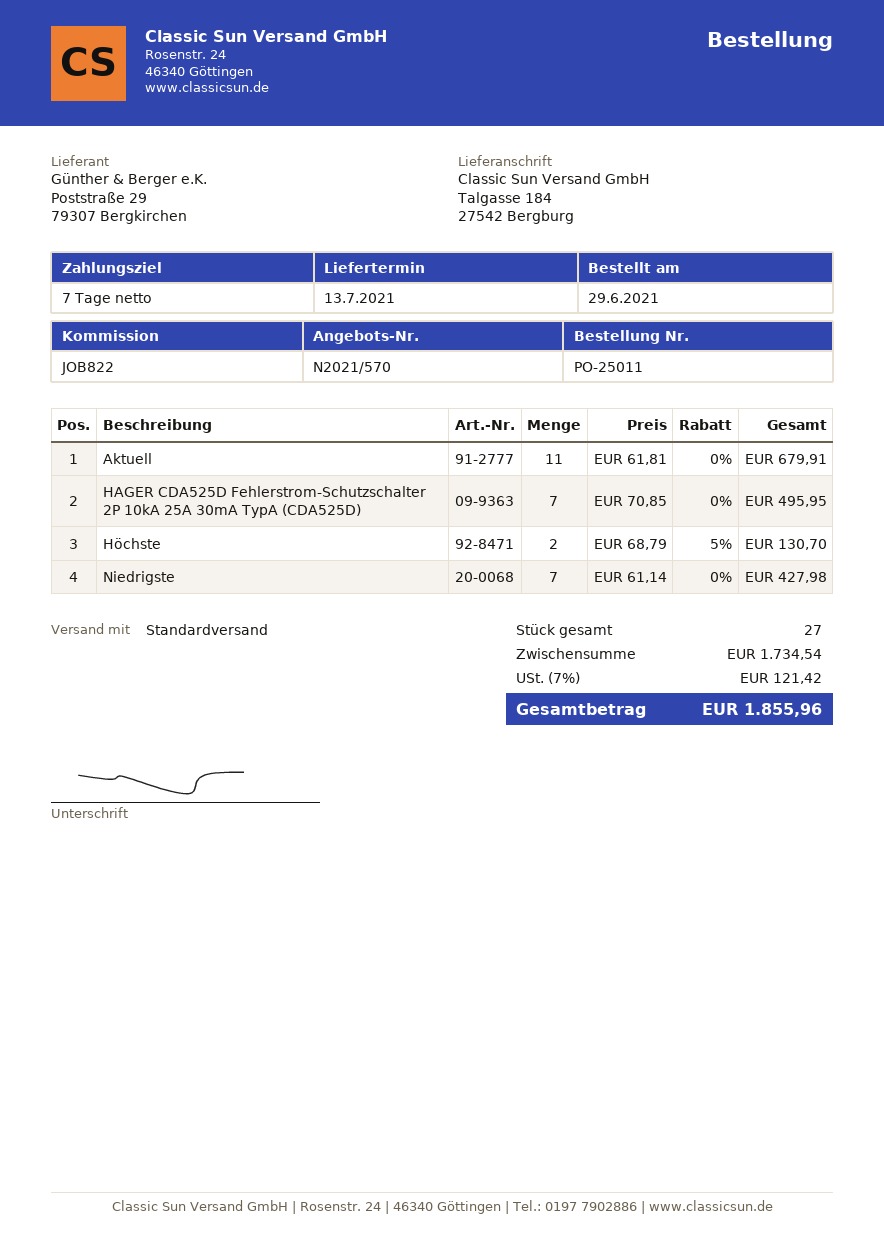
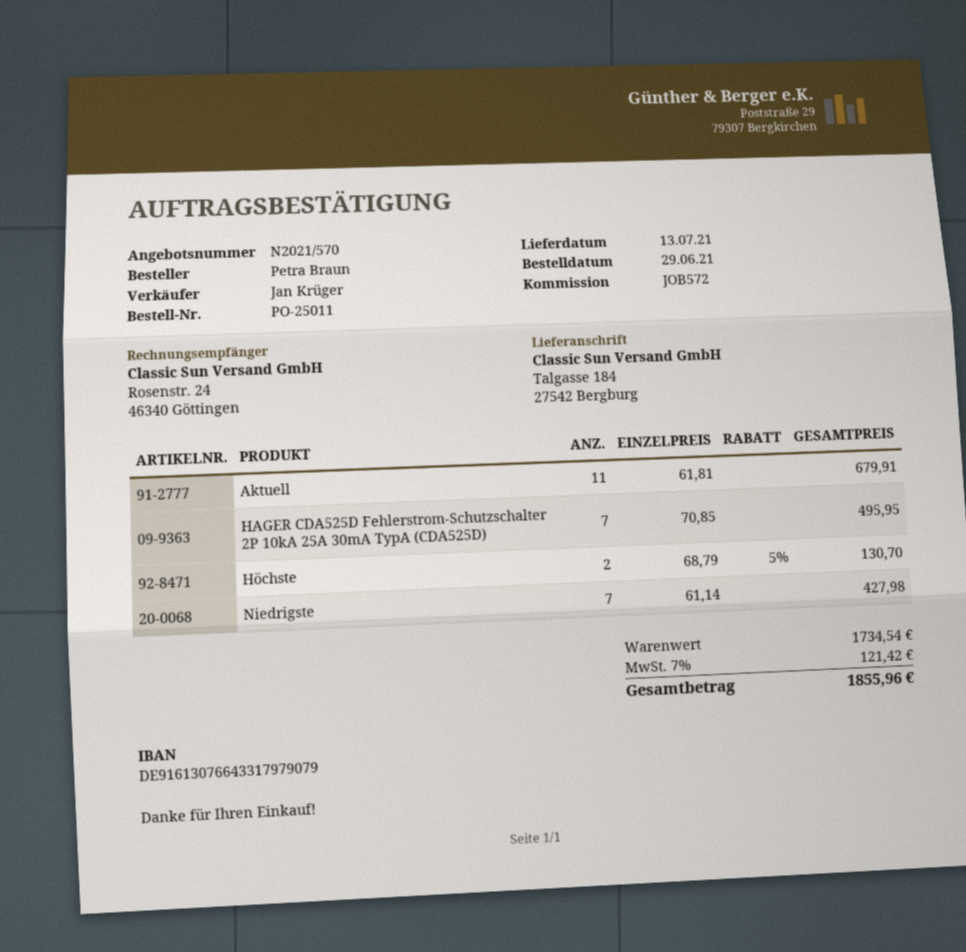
reference: JOB822 -> JOB572

